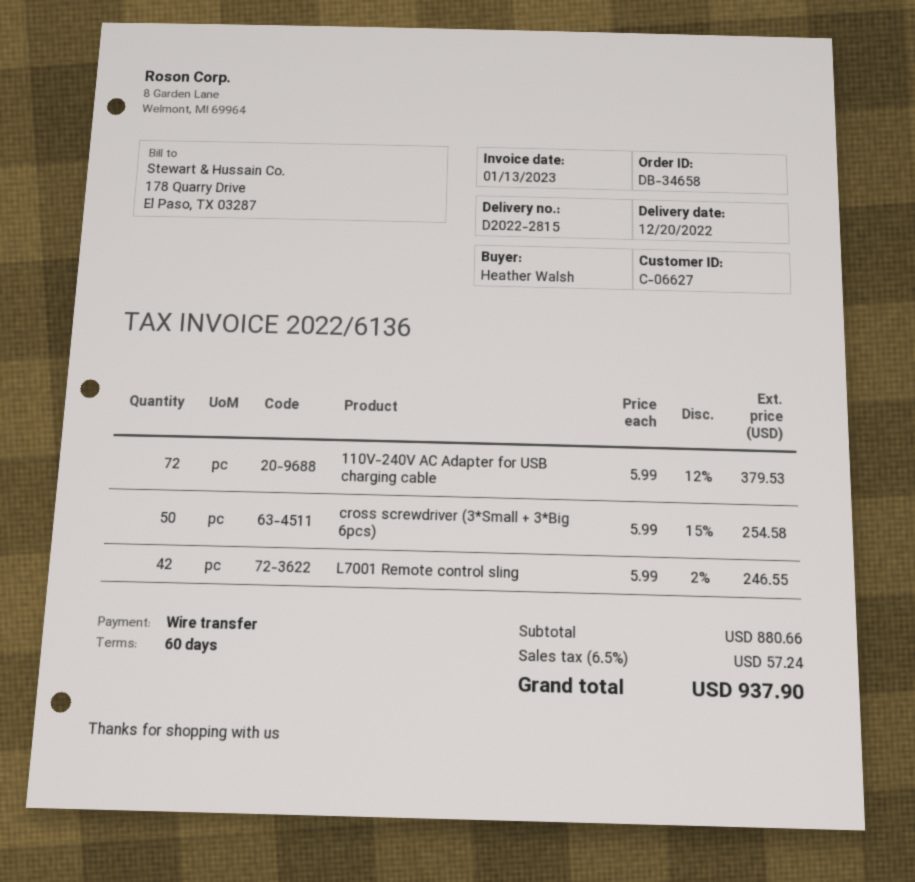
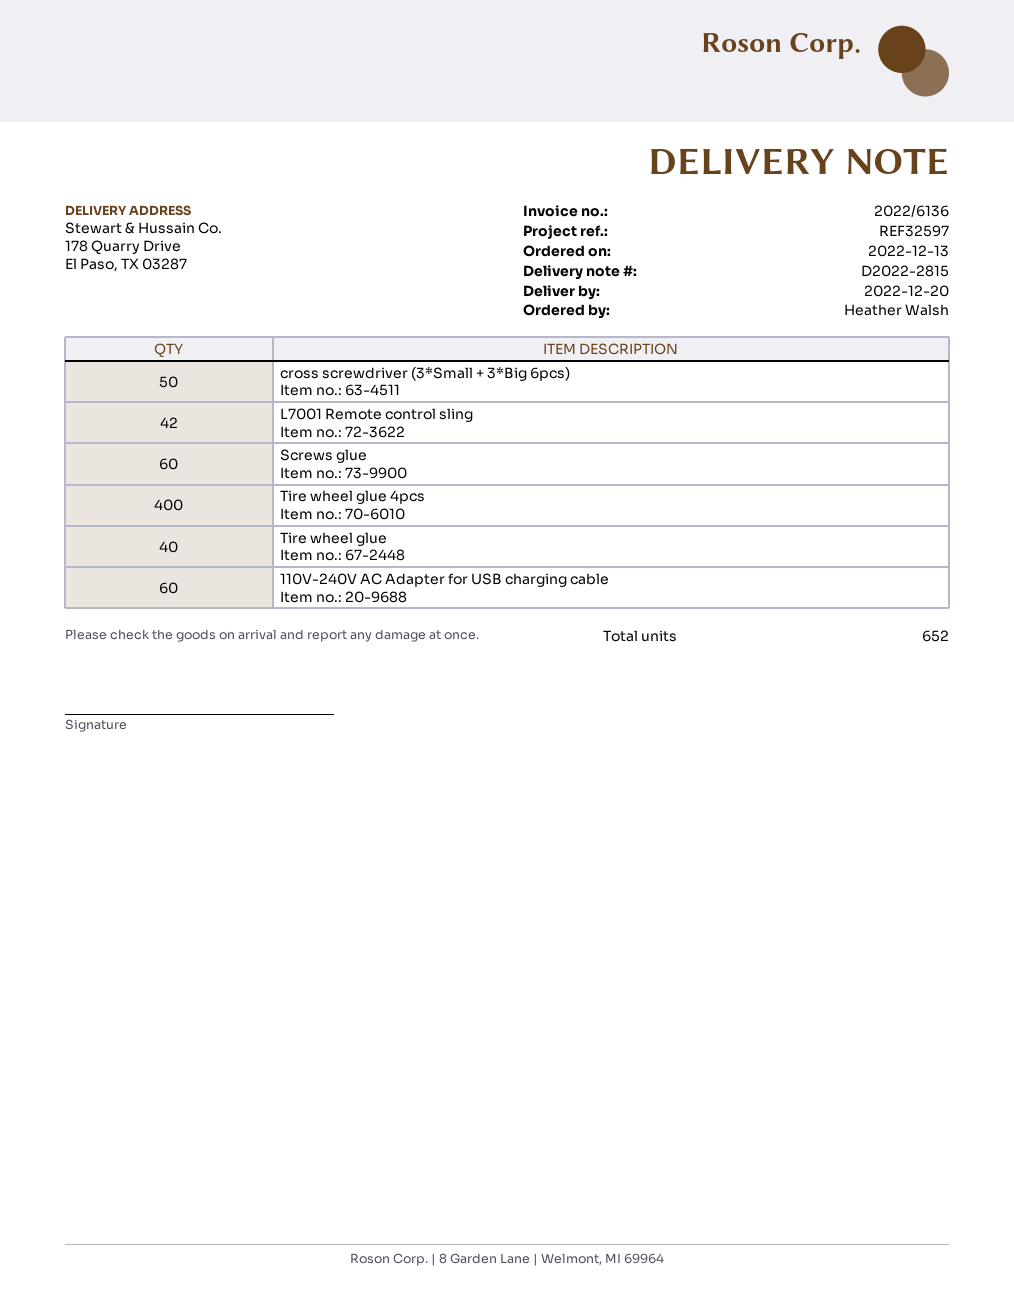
110V-240V AC Adapter for USB charging cable: 72 -> 60
Screws glue: none -> 60
Tire wheel glue 4pcs: none -> 400
Tire wheel glue: none -> 40

